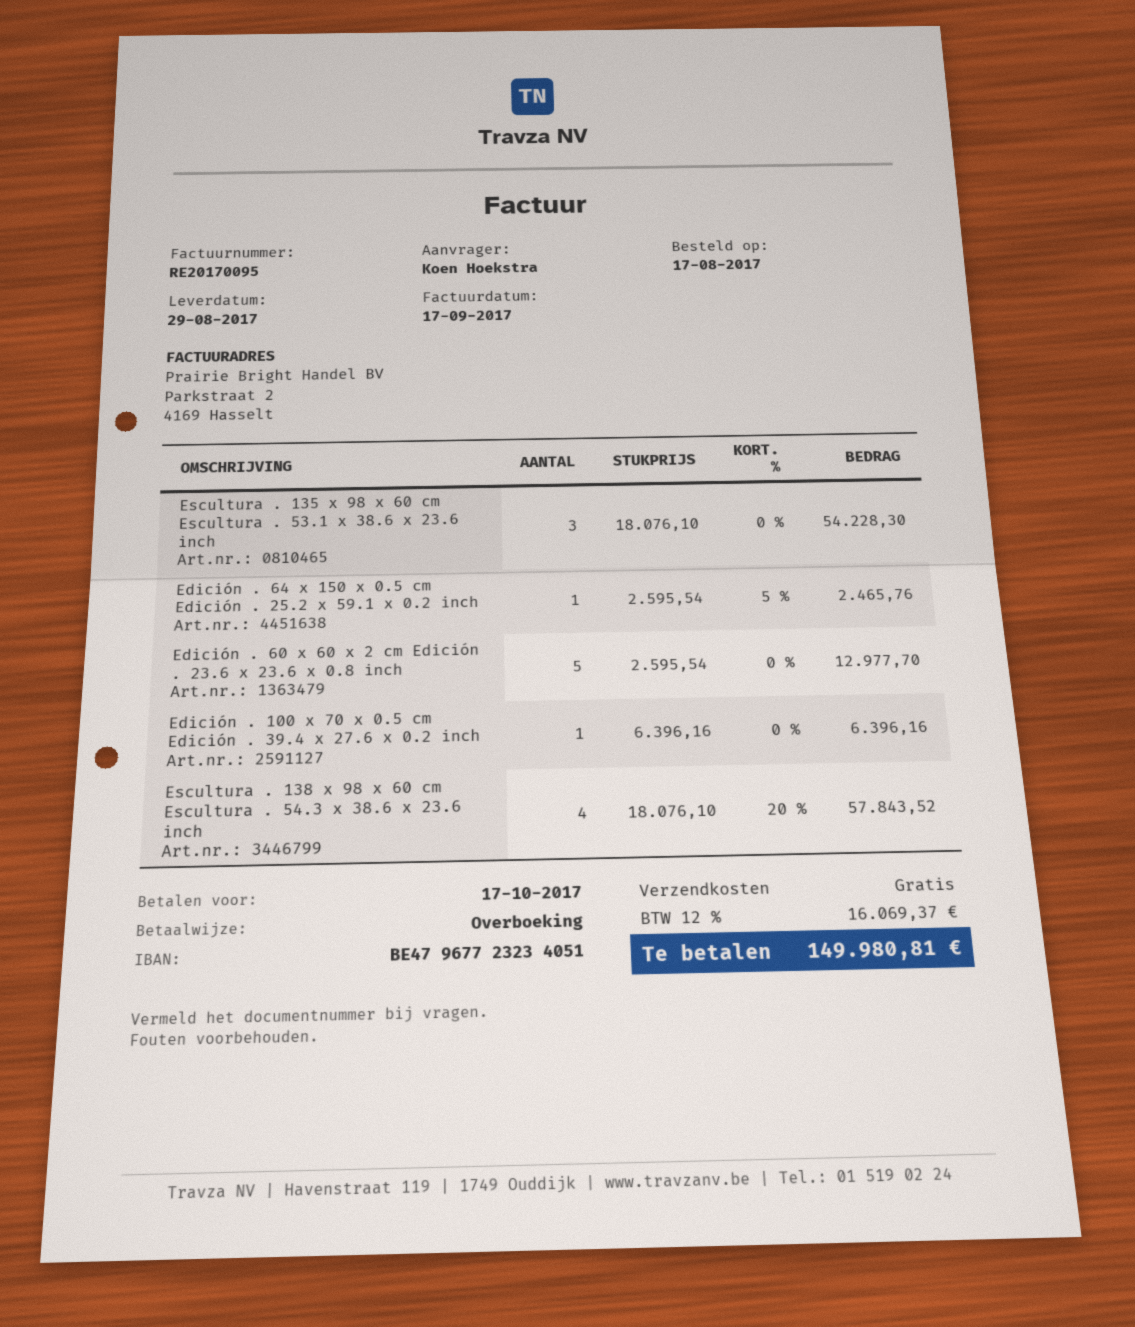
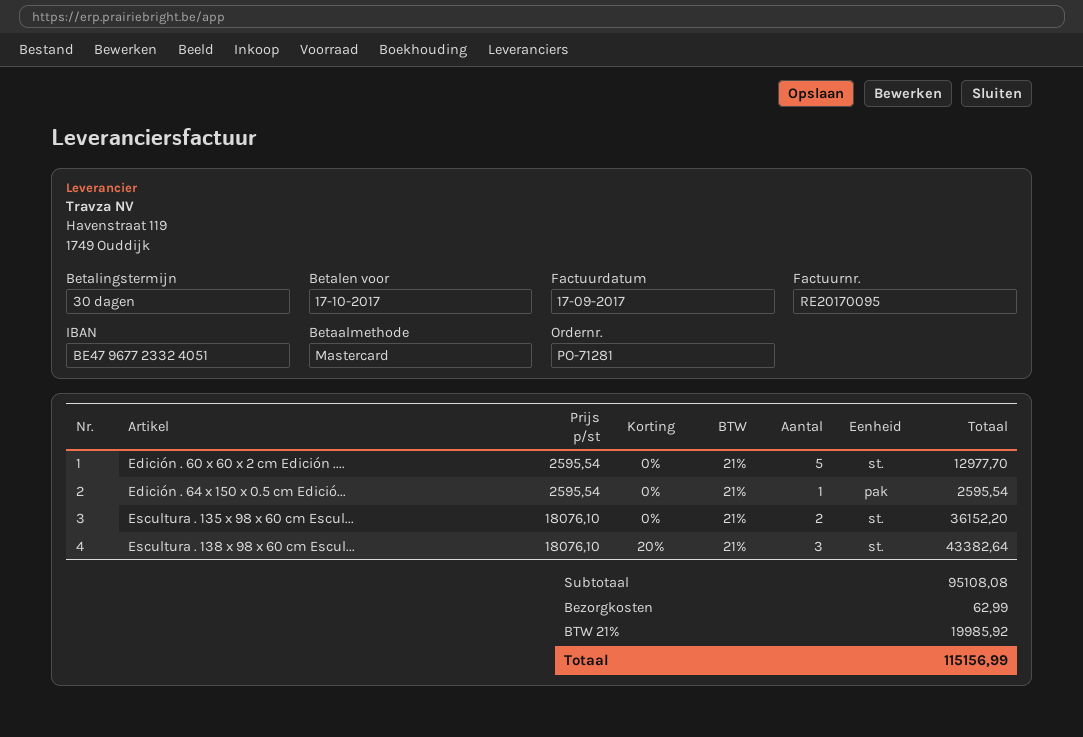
payment method: bank transfer -> Mastercard
bank account: BE47967723234051 -> BE47967723324051
Escultura . 135 x 98 x 60 cm Escultura . 53.1 x 38.6 x 23.6 inch: 3 x 18076.10 = 54228.30 -> 2 x 18076.10 = 36152.20
Edición . 64 x 150 x 0.5 cm Edición . 25.2 x 59.1 x 0.2 inch: 1 x 2595.54 - 5% = 2465.76 -> 1 x 2595.54 = 2595.54
Edición . 100 x 70 x 0.5 cm Edición . 39.4 x 27.6 x 0.2 inch: 1 x 6396.16 = 6396.16 -> none
Escultura . 138 x 98 x 60 cm Escultura . 54.3 x 38.6 x 23.6 inch: 4 x 18076.10 - 20% = 57843.52 -> 3 x 18076.10 - 20% = 43382.64
shipping: 0.00 -> 62.99
tax: 12% = 16069.37 -> 21% = 19985.92
total: 149980.81 -> 115156.99

